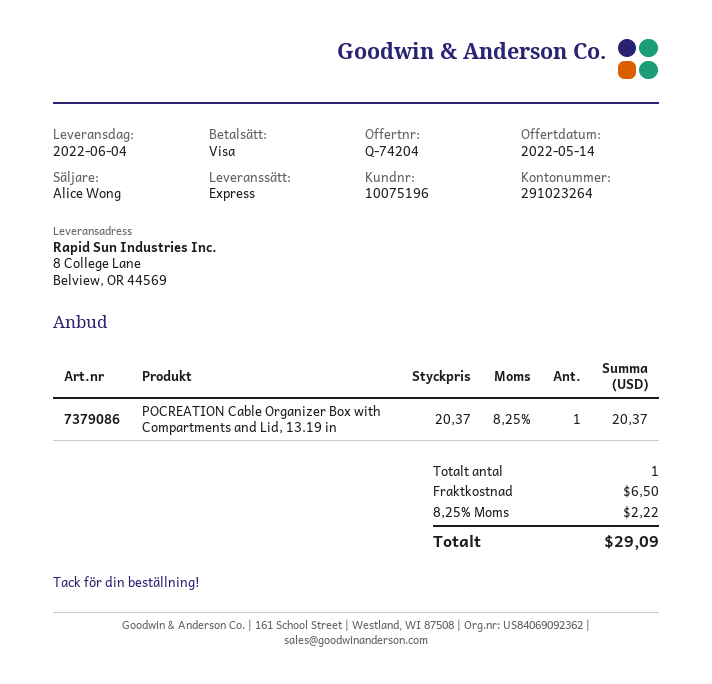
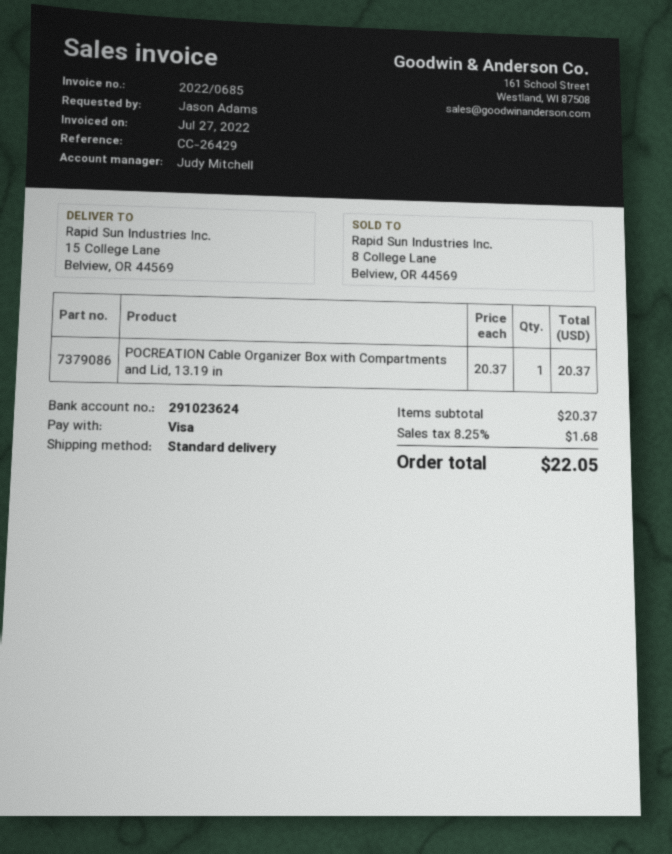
sales rep: Alice Wong -> Judy Mitchell
bank account: 291023264 -> 291023624
shipping method: express -> standard
ship to: 8 College Lane, Belview, OR 44569 -> 15 College Lane, Belview, OR 44569
shipping: 6.50 -> none
tax: 8.25% = 2.22 -> 8.25% = 1.68
total: 29.09 -> 22.05

